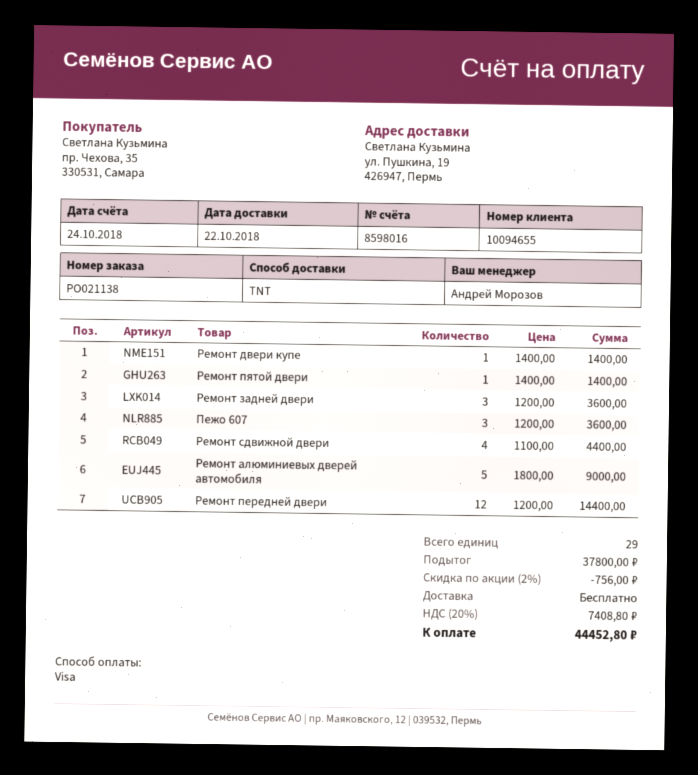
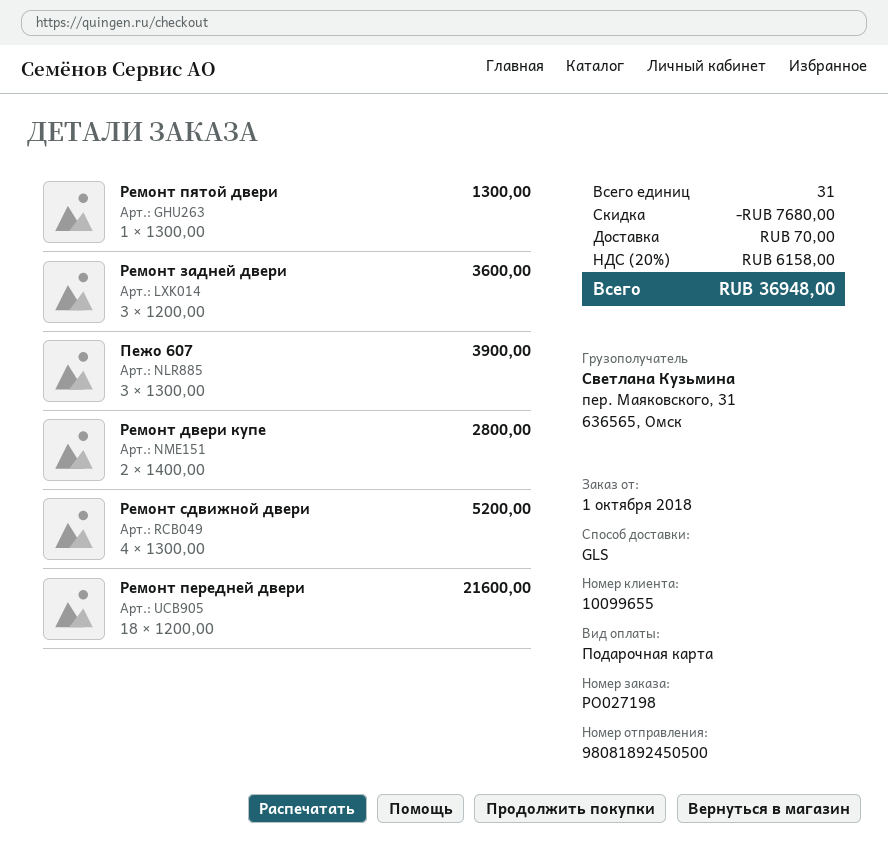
order number: PO021138 -> PO027198
customer number: 10094655 -> 10099655
payment method: Visa -> gift card
shipping method: TNT -> GLS
ship to: ул. Пушкина, 19, 426947, Пермь -> пер. Маяковского, 31, 636565, Омск
Ремонт двери купе: 1 x 1400.00 = 1400.00 -> 2 x 1400.00 = 2800.00
Ремонт пятой двери: 1 x 1400.00 = 1400.00 -> 1 x 1300.00 = 1300.00
Пежо 607: 3 x 1200.00 = 3600.00 -> 3 x 1300.00 = 3900.00
Ремонт сдвижной двери: 4 x 1100.00 = 4400.00 -> 4 x 1300.00 = 5200.00
Ремонт алюминиевых дверей автомобиля: 5 x 1800.00 = 9000.00 -> none
Ремонт передней двери: 12 x 1200.00 = 14400.00 -> 18 x 1200.00 = 21600.00
total quantity: 29 -> 31
discount: 756.00 -> 7680.00
shipping: 0.00 -> 70.00
tax: 20% = 7408.80 -> 20% = 6158.00
total: 44452.80 -> 36948.00

